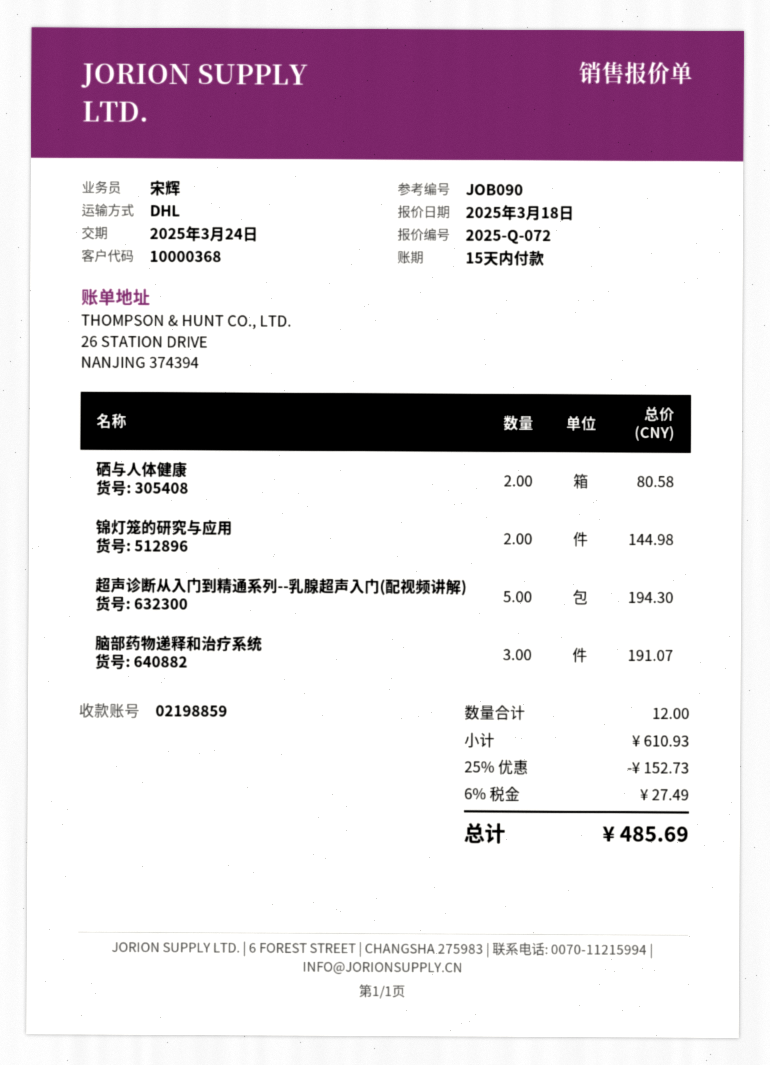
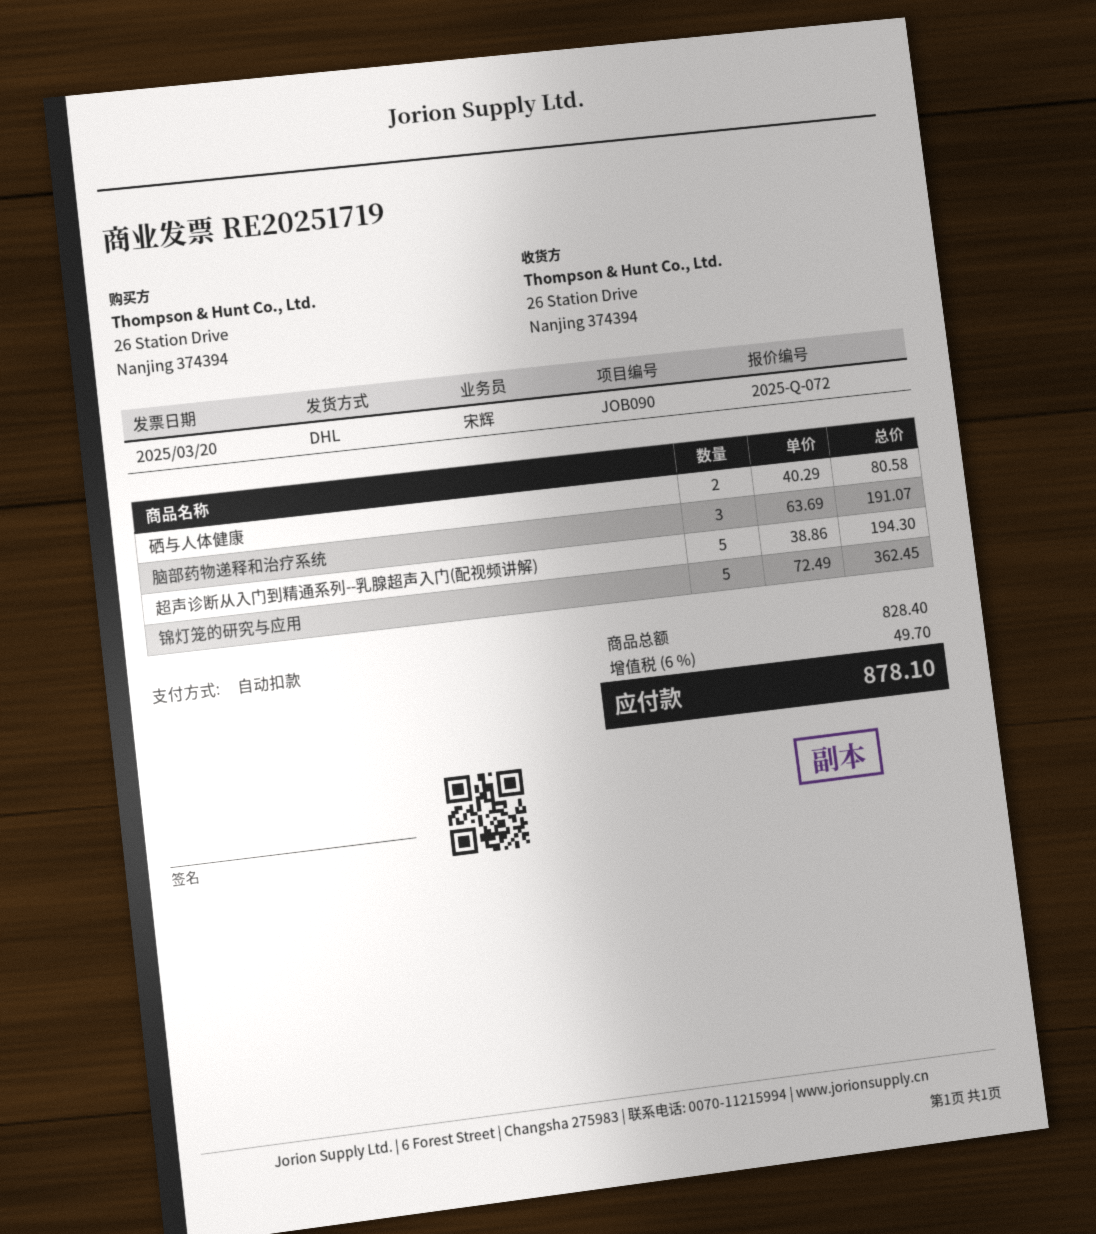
锦灯笼的研究与应用: 2 for 144.98 -> 5 for 362.45
subtotal: 610.93 -> 828.40
discount: 25% = 152.73 -> none
tax: 6% = 27.49 -> 6% = 49.70
total: 485.69 -> 878.10

